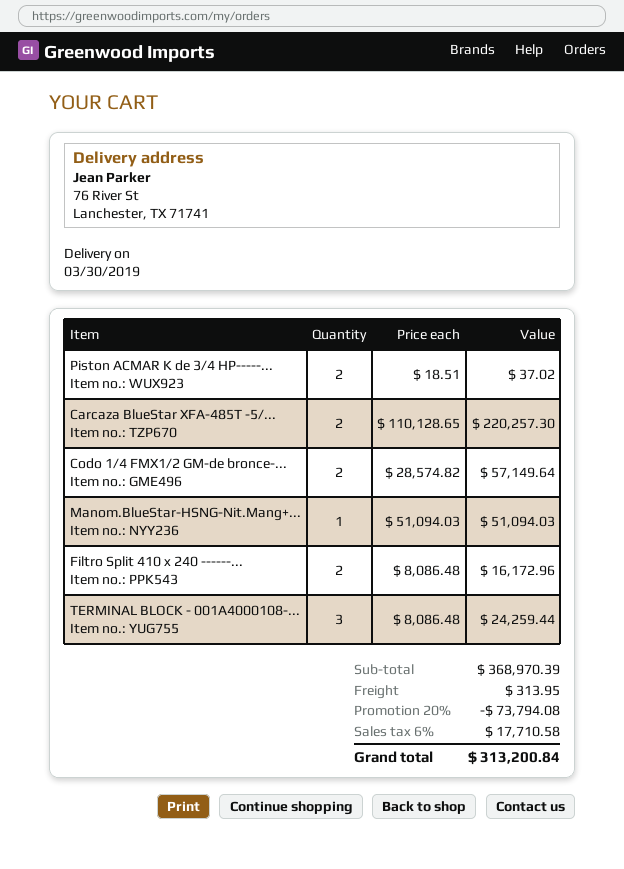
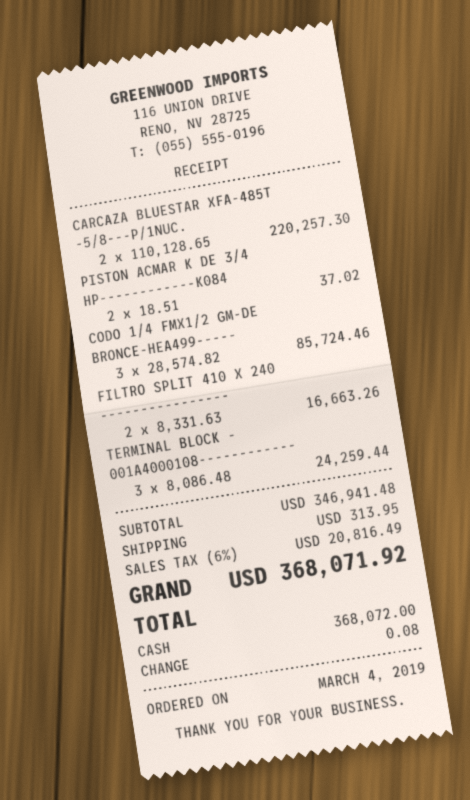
Codo 1/4 FMX1/2 GM-de bronce-...: 2 x 28574.82 = 57149.64 -> 3 x 28574.82 = 85724.46
Manom.BlueStar-HSNG-Nit.Mang+...: 1 x 51094.03 = 51094.03 -> none
Filtro Split 410 x 240 ------...: 2 x 8086.48 = 16172.96 -> 2 x 8331.63 = 16663.26
subtotal: 368970.39 -> 346941.48
discount: 20% = 73794.08 -> none
tax: 6% = 17710.58 -> 6% = 20816.49
total: 313200.84 -> 368071.92

